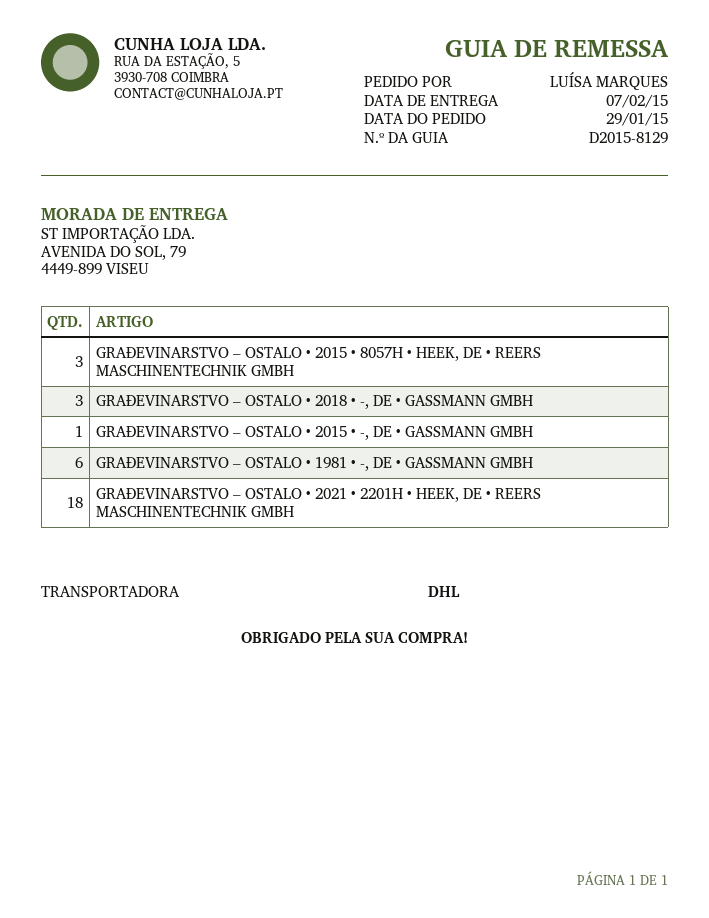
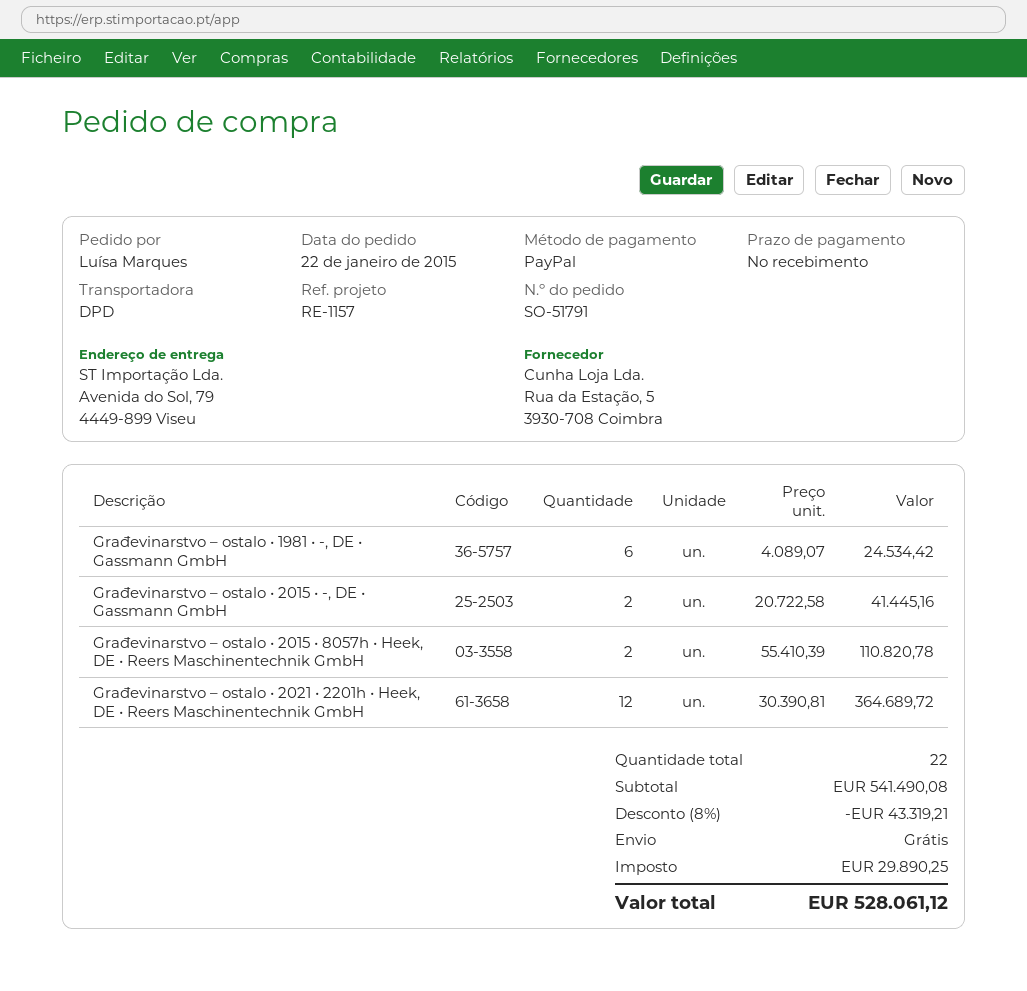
order date: 2015-01-29 -> 2015-01-22
shipping method: DHL -> DPD
GRAĐEVINARSTVO – OSTALO • 2015 • 8057H • HEEK, DE • REERS MASCHINENTECHNIK GMBH: 3 -> 2
GRAĐEVINARSTVO – OSTALO • 2018 • -, DE • GASSMANN GMBH: 3 -> none
GRAĐEVINARSTVO – OSTALO • 2015 • -, DE • GASSMANN GMBH: 1 -> 2
GRAĐEVINARSTVO – OSTALO • 2021 • 2201H • HEEK, DE • REERS MASCHINENTECHNIK GMBH: 18 -> 12

